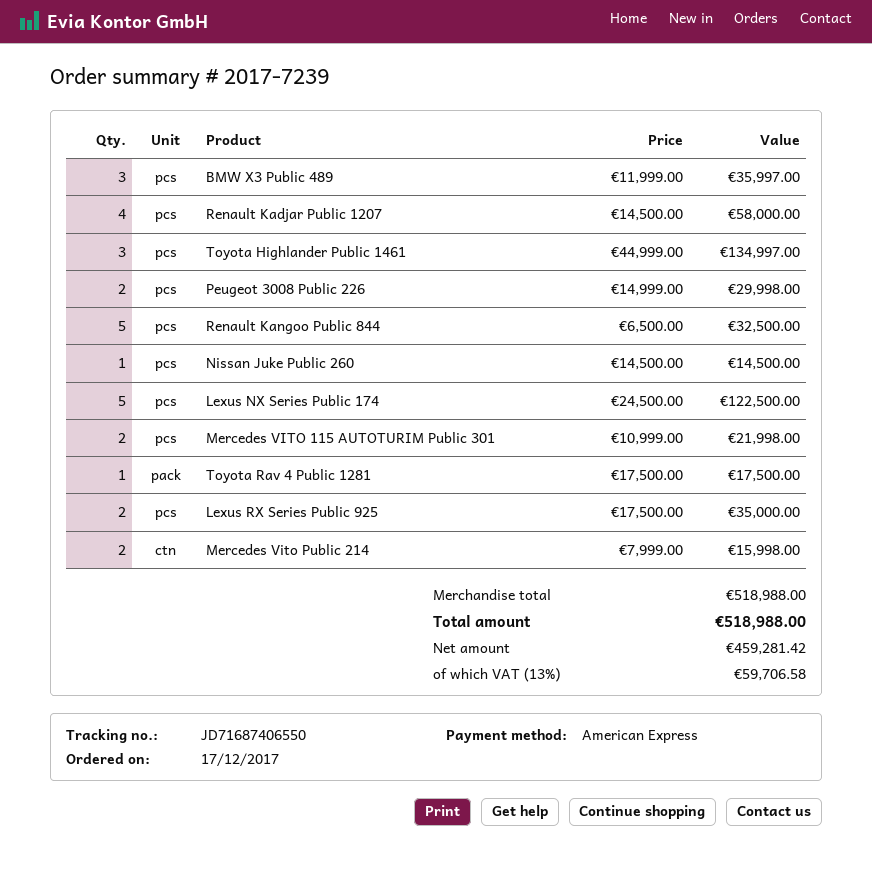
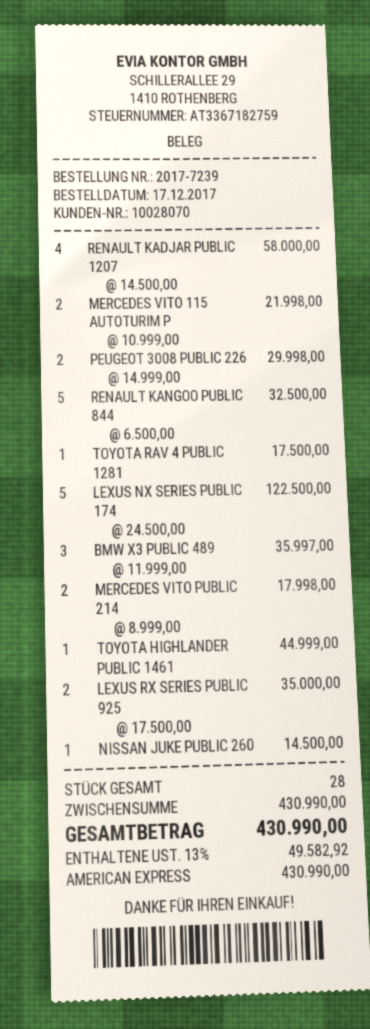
Toyota Highlander Public 1461: 3 x 44999.00 = 134997.00 -> 1 x 44999.00 = 44999.00
Mercedes Vito Public 214: 2 x 7999.00 = 15998.00 -> 2 x 8999.00 = 17998.00
subtotal: 518988.00 -> 430990.00
tax: 13% = 59706.58 -> 13% = 49582.92
total: 518988.00 -> 430990.00

